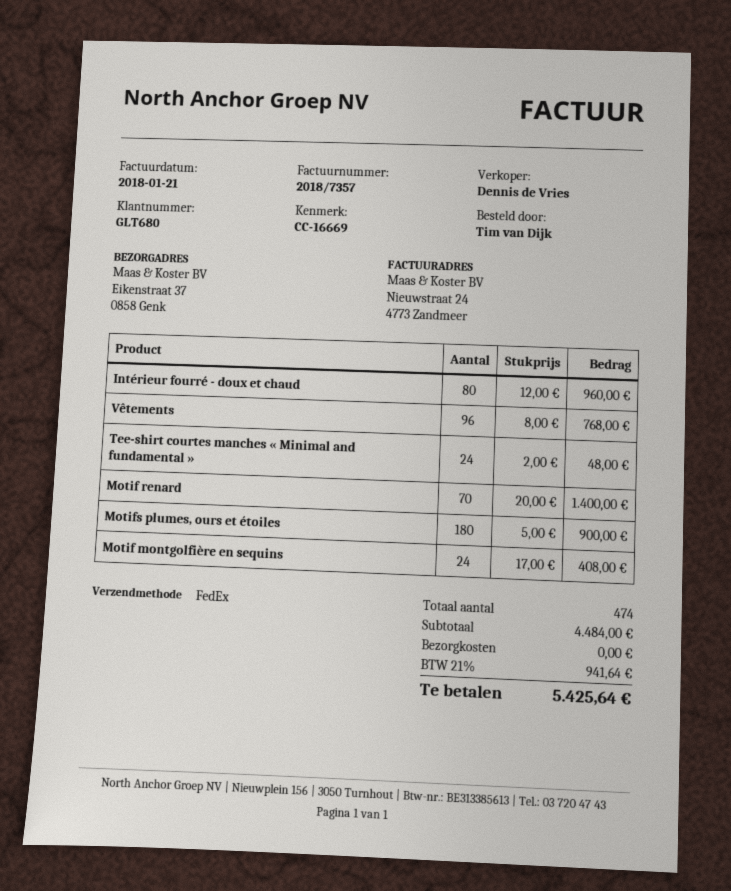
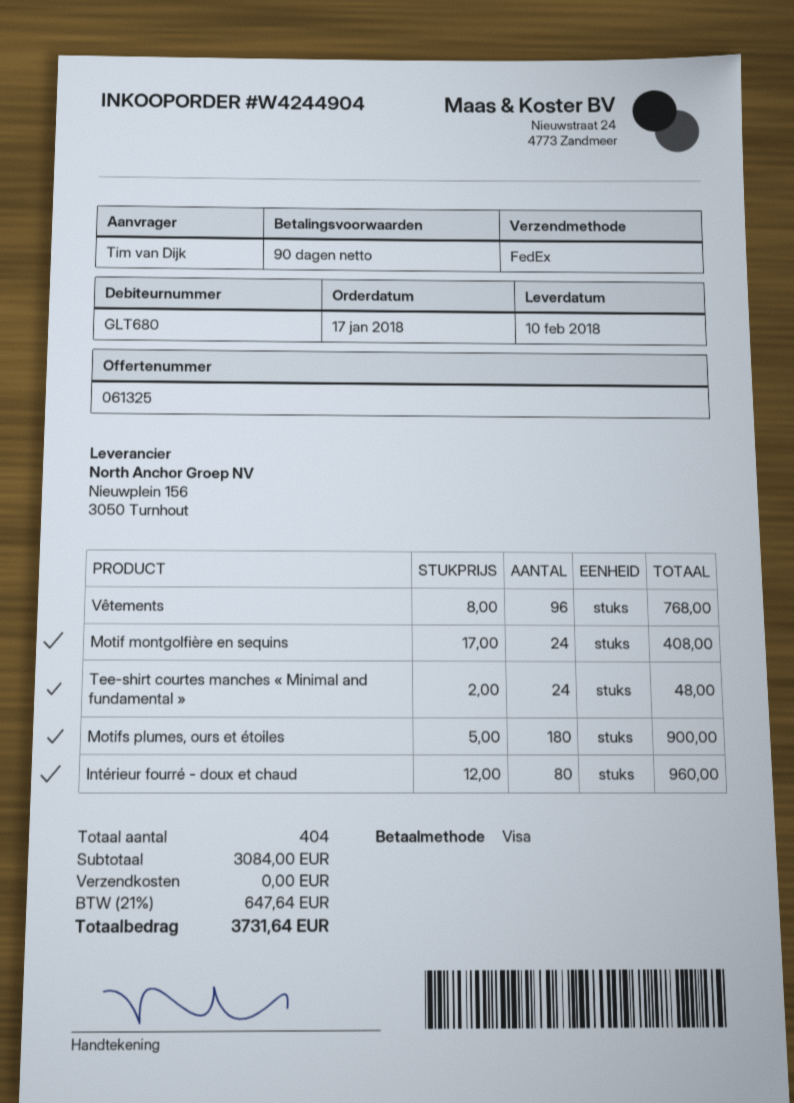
Motif renard: 70 x 20.00 = 1400.00 -> none
total quantity: 474 -> 404
subtotal: 4484.00 -> 3084.00
tax: 21% = 941.64 -> 21% = 647.64
total: 5425.64 -> 3731.64

